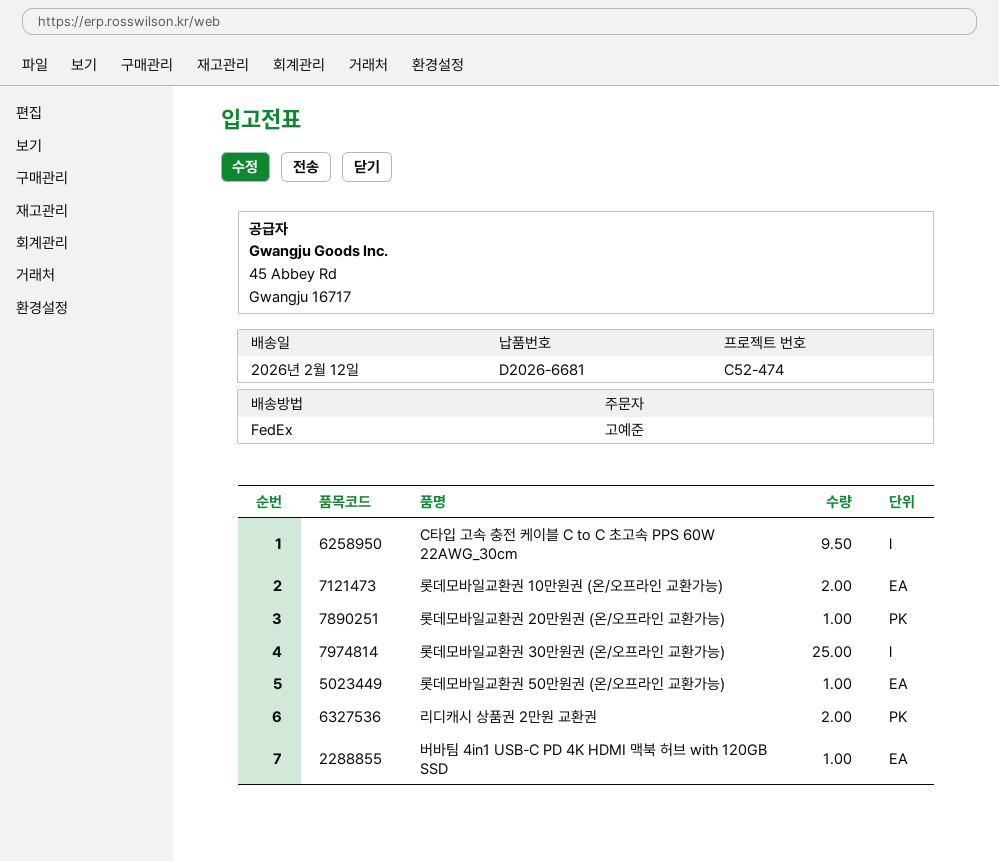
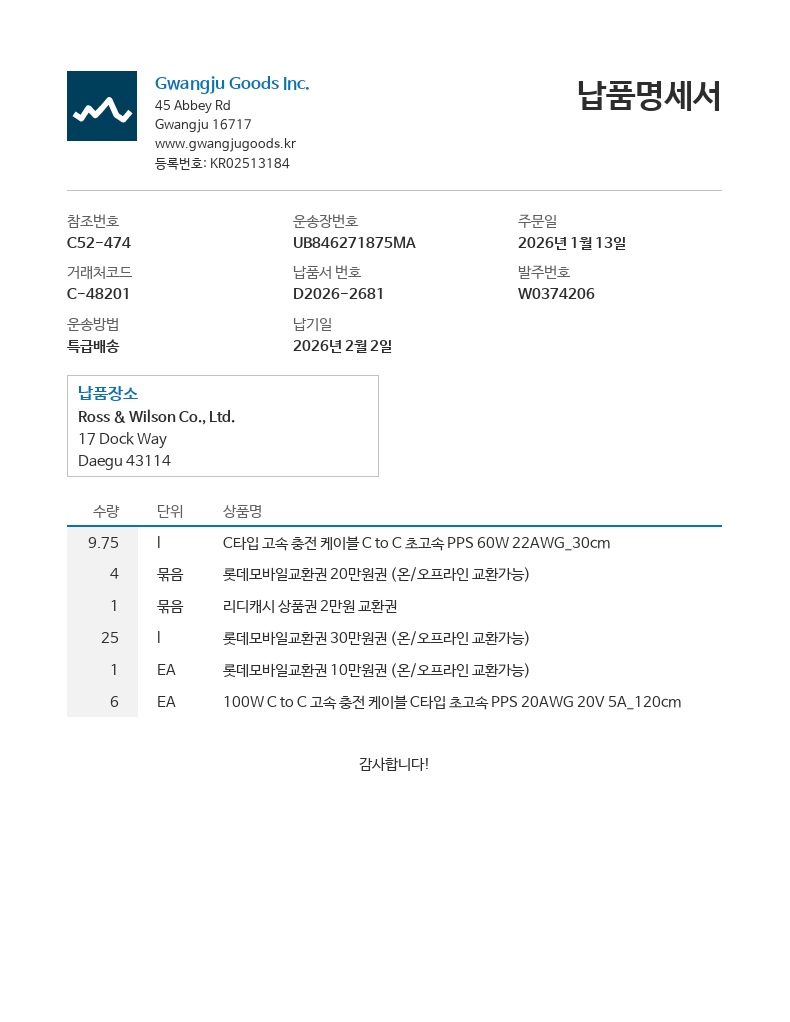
delivery note number: D2026-6681 -> D2026-2681
delivery date: 2026-02-12 -> 2026-02-02
shipping method: FedEx -> express
C타입 고속 충전 케이블 C to C 초고속 PPS 60W 22AWG_30cm: 9.5 -> 9.75
롯데모바일교환권 10만원권 (온/오프라인 교환가능): 2 -> 1
롯데모바일교환권 20만원권 (온/오프라인 교환가능): 1 -> 4
롯데모바일교환권 50만원권 (온/오프라인 교환가능): 1 -> none
리디캐시 상품권 2만원 교환권: 2 -> 1
버바팀 4in1 USB-C PD 4K HDMI 맥북 허브 with 120GB SSD: 1 -> none
100W C to C 고속 충전 케이블 C타입 초고속 PPS 20AWG 20V 5A_120cm: none -> 6

